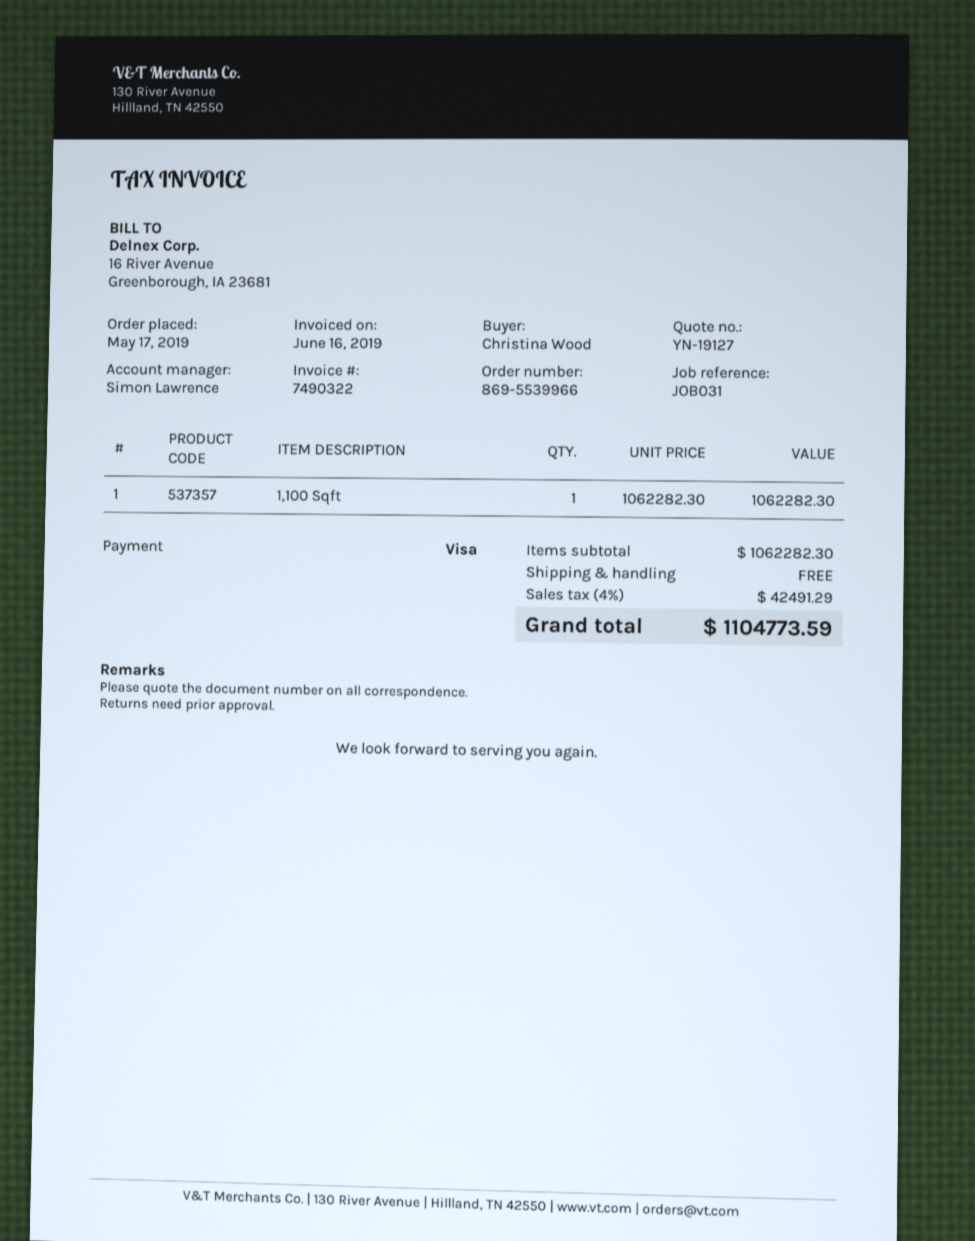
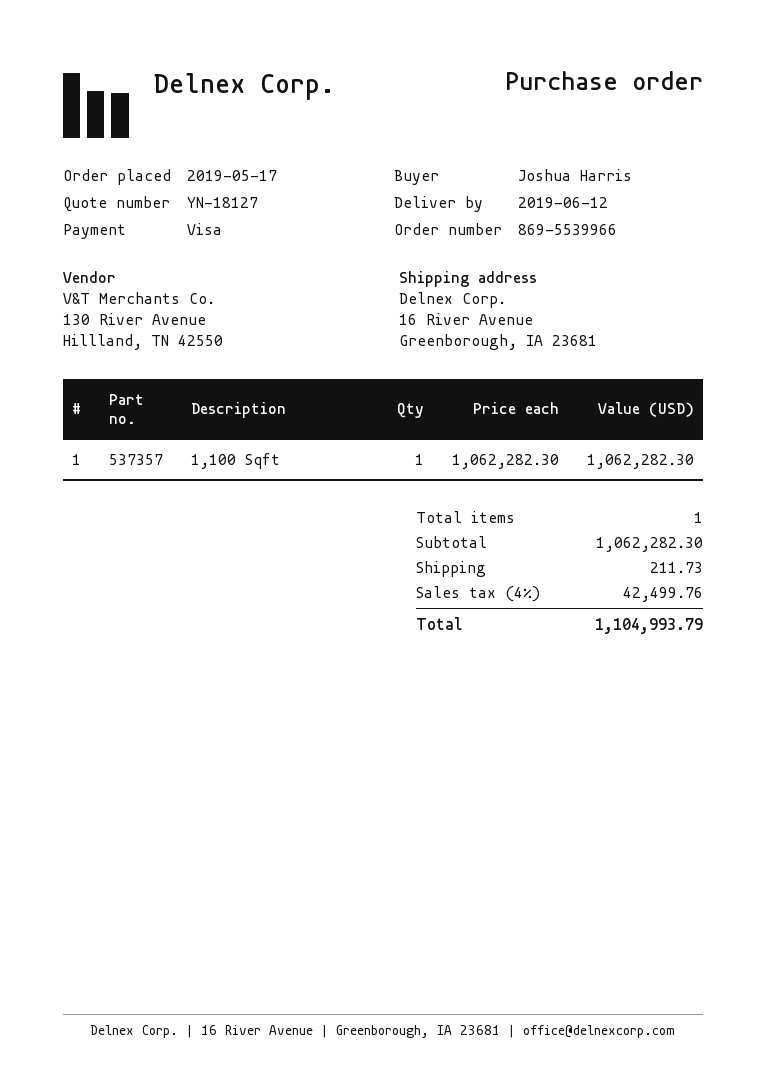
quote number: YN-19127 -> YN-18127
ordered by: Christina Wood -> Joshua Harris
shipping: 0.00 -> 211.73
tax: 4% = 42491.29 -> 4% = 42499.76
total: 1104773.59 -> 1104993.79

